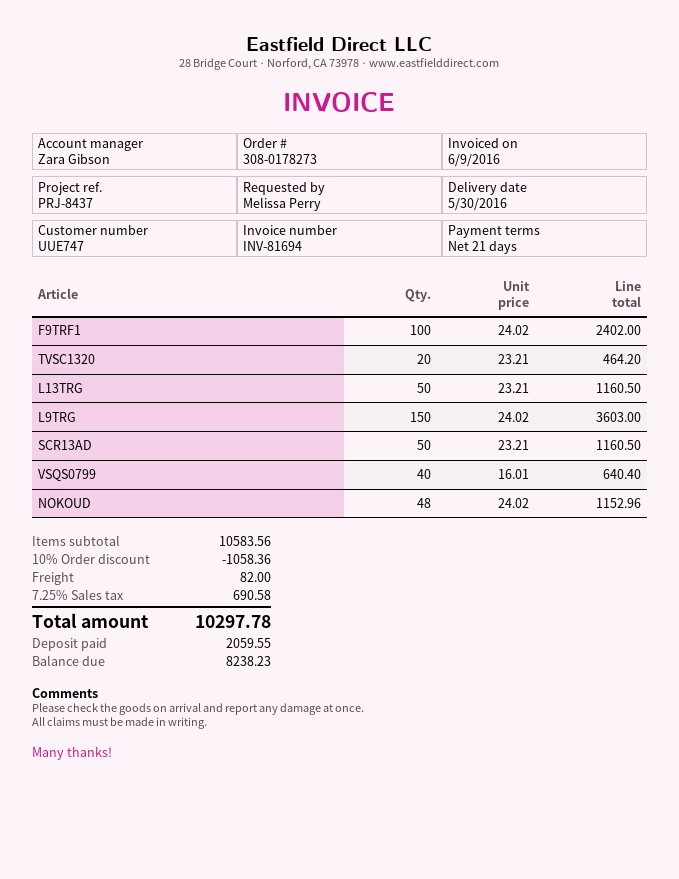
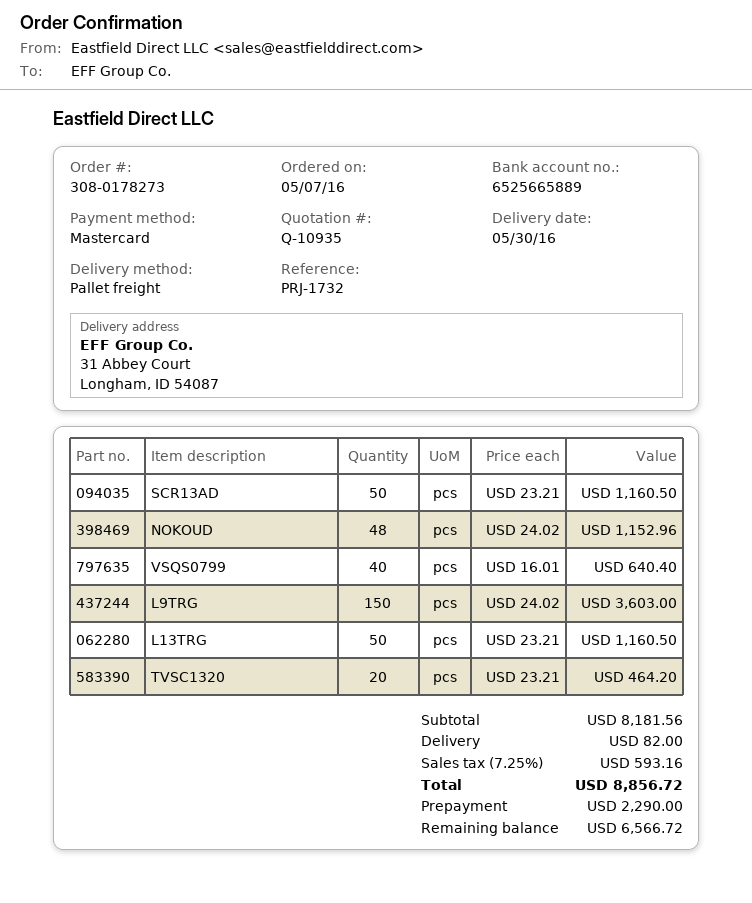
reference: PRJ-8437 -> PRJ-1732
F9TRF1: 100 x 24.02 = 2402.00 -> none
subtotal: 10583.56 -> 8181.56
discount: 10% = 1058.36 -> none
tax: 7.25% = 690.58 -> 7.25% = 593.16
total: 10297.78 -> 8856.72
deposit: 2059.55 -> 2290.00
balance: 8238.23 -> 6566.72

